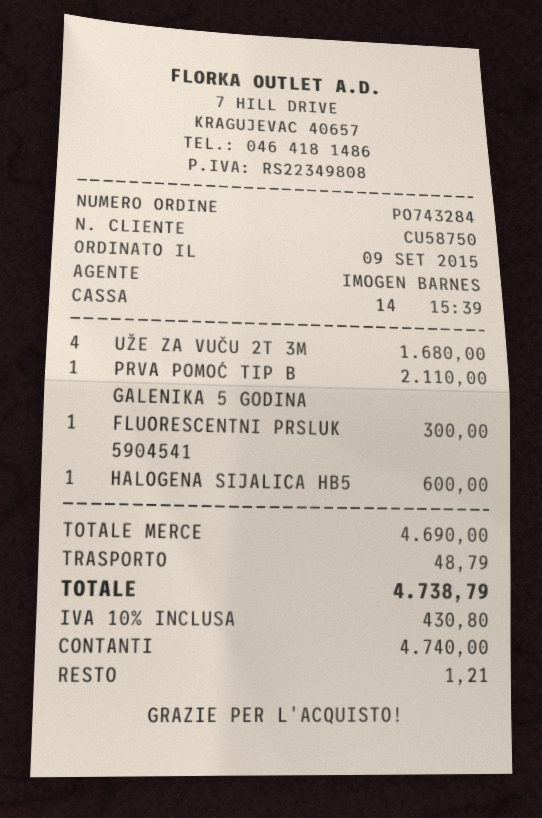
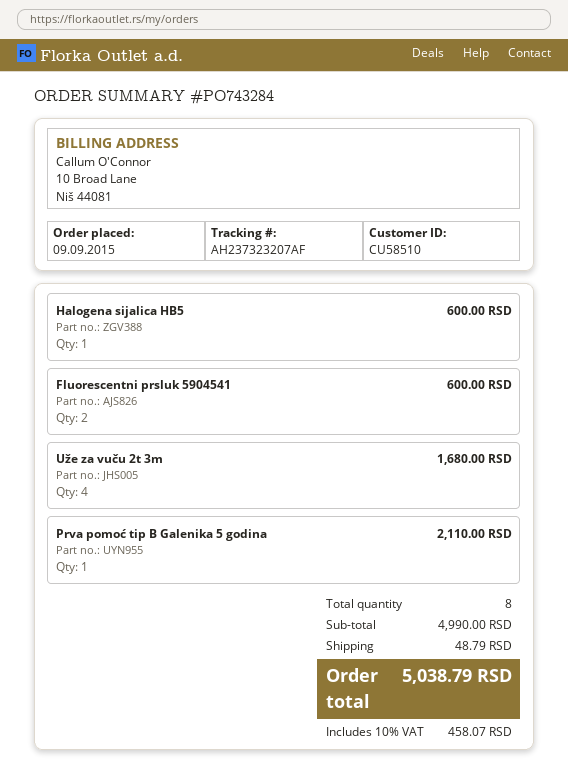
customer number: CU58750 -> CU58510
FLUORESCENTNI PRSLUK 5904541: 1 for 300.00 -> 2 for 600.00
subtotal: 4690.00 -> 4990.00
tax: 10% = 430.80 -> 10% = 458.07
total: 4738.79 -> 5038.79

